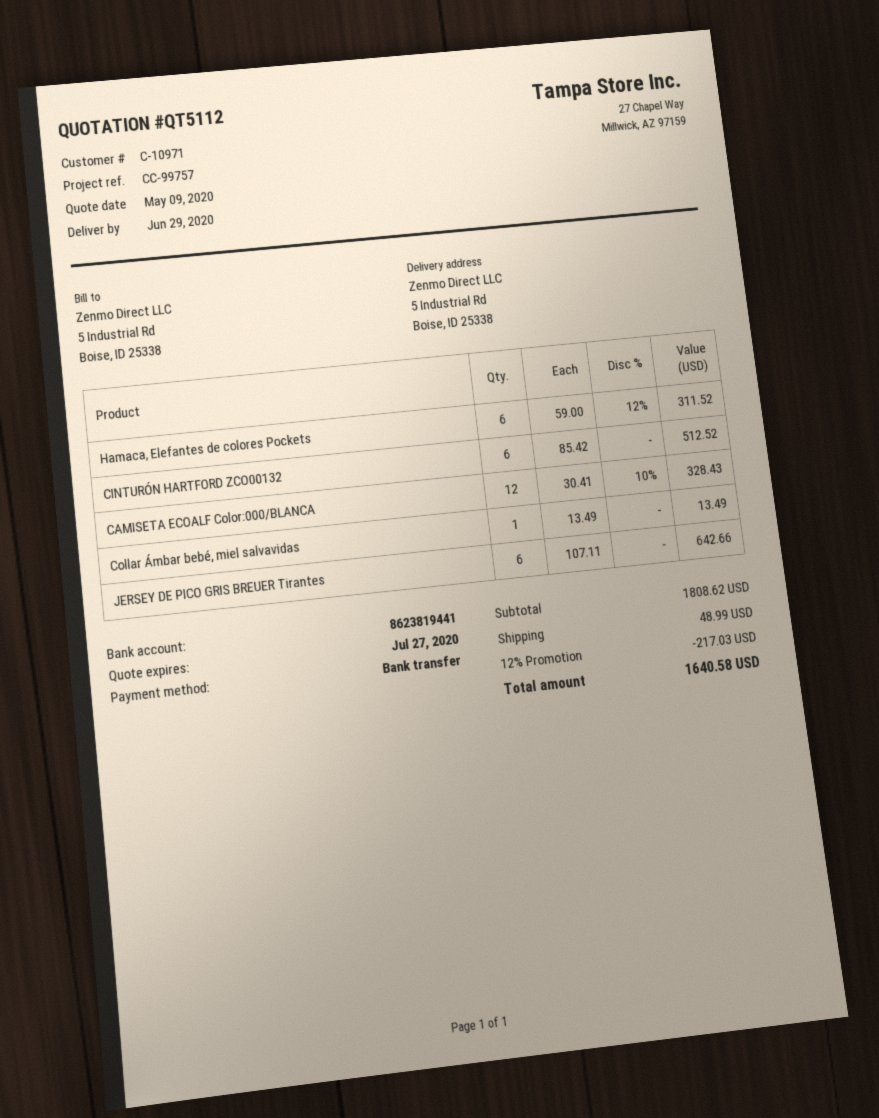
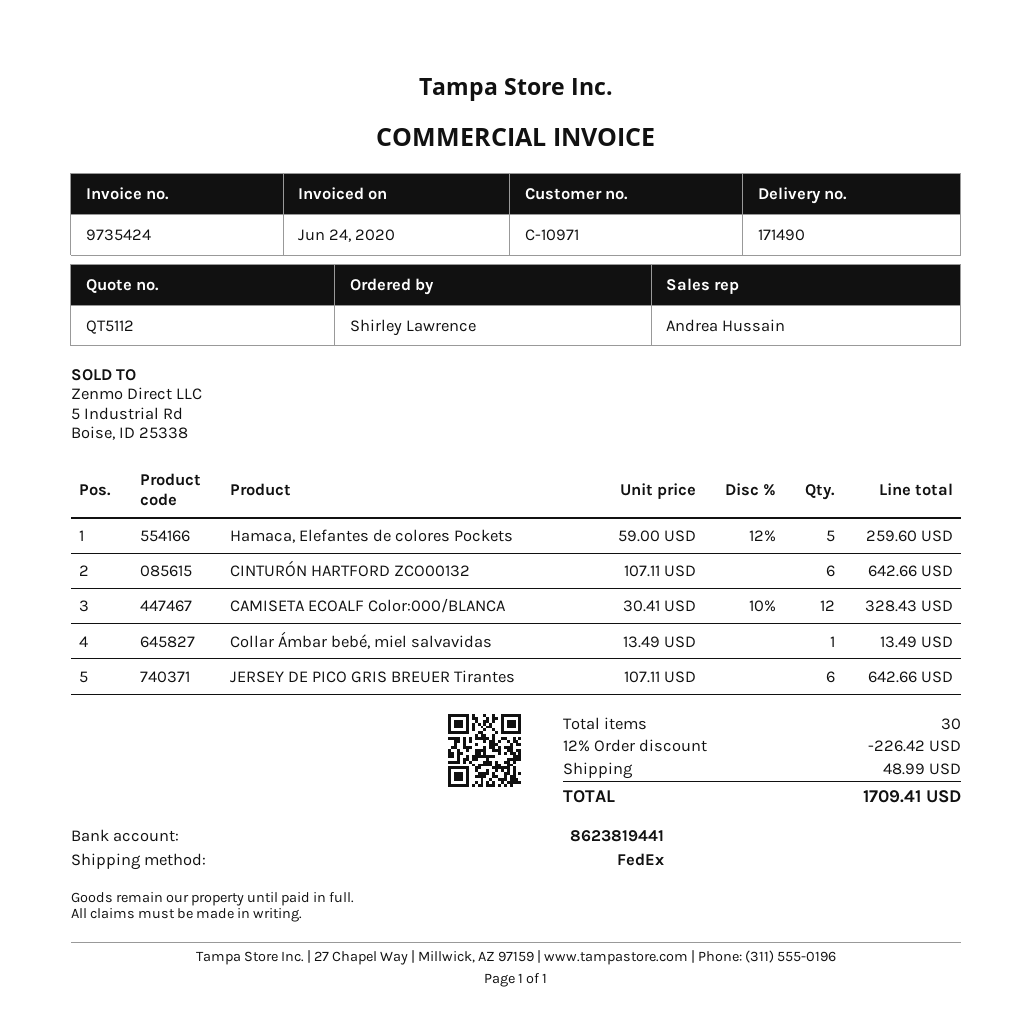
Hamaca, Elefantes de colores Pockets: 6 x 59.00 - 12% = 311.52 -> 5 x 59.00 - 12% = 259.60
CINTURÓN HARTFORD ZCO00132: 6 x 85.42 = 512.52 -> 6 x 107.11 = 642.66
discount: 12% = 217.03 -> 12% = 226.42
total: 1640.58 -> 1709.41

